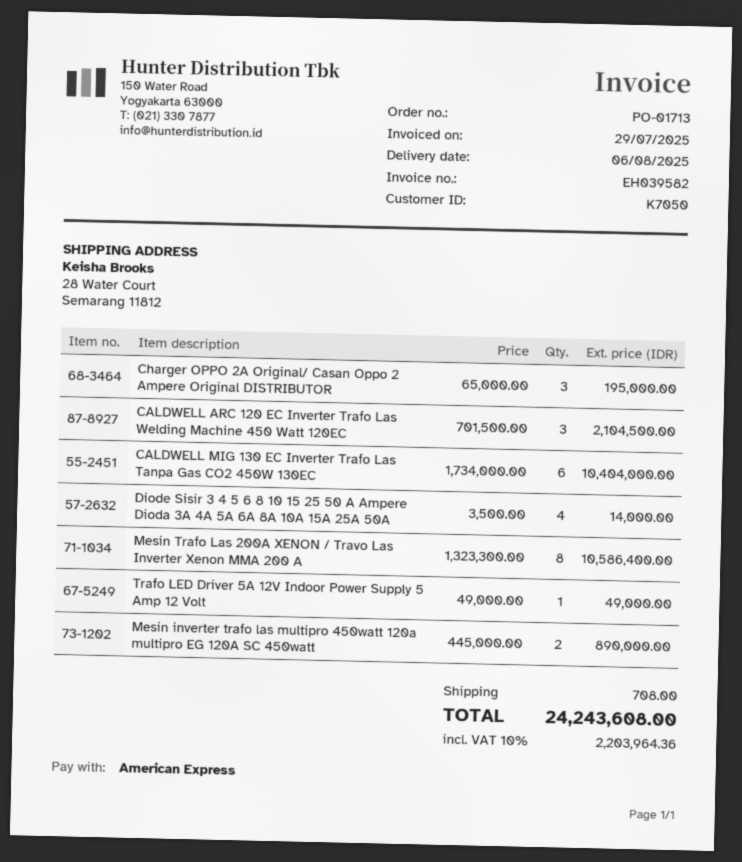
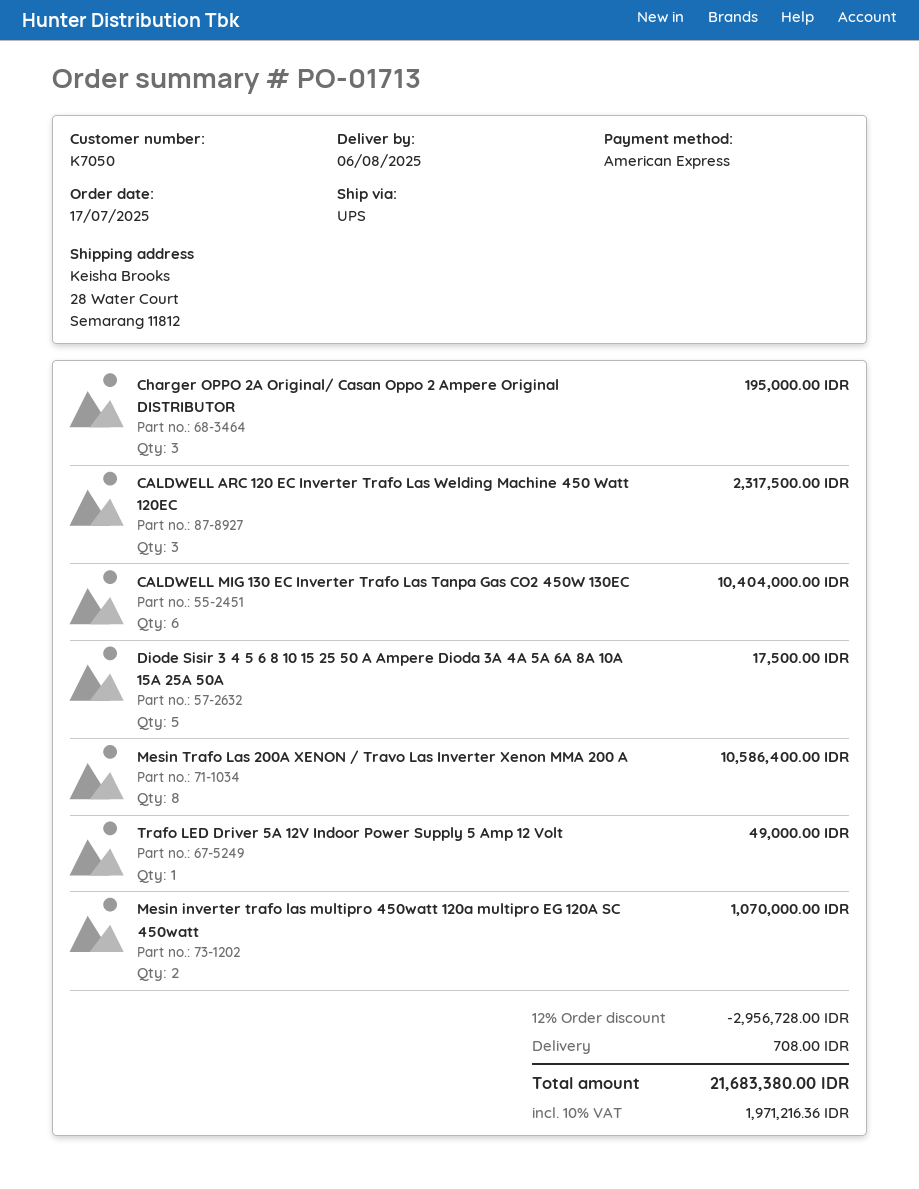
CALDWELL ARC 120 EC Inverter Trafo Las Welding Machine 450 Watt 120EC: 3 for 2104500.00 -> 3 for 2317500.00
Diode Sisir 3 4 5 6 8 10 15 25 50 A Ampere Dioda 3A 4A 5A 6A 8A 10A 15A 25A 50A: 4 for 14000.00 -> 5 for 17500.00
Mesin inverter trafo las multipro 450watt 120a multipro EG 120A SC 450watt: 2 for 890000.00 -> 2 for 1070000.00
discount: none -> 12% = 2956728.00
tax: 10% = 2203964.36 -> 10% = 1971216.36
total: 24243608.00 -> 21683380.00

